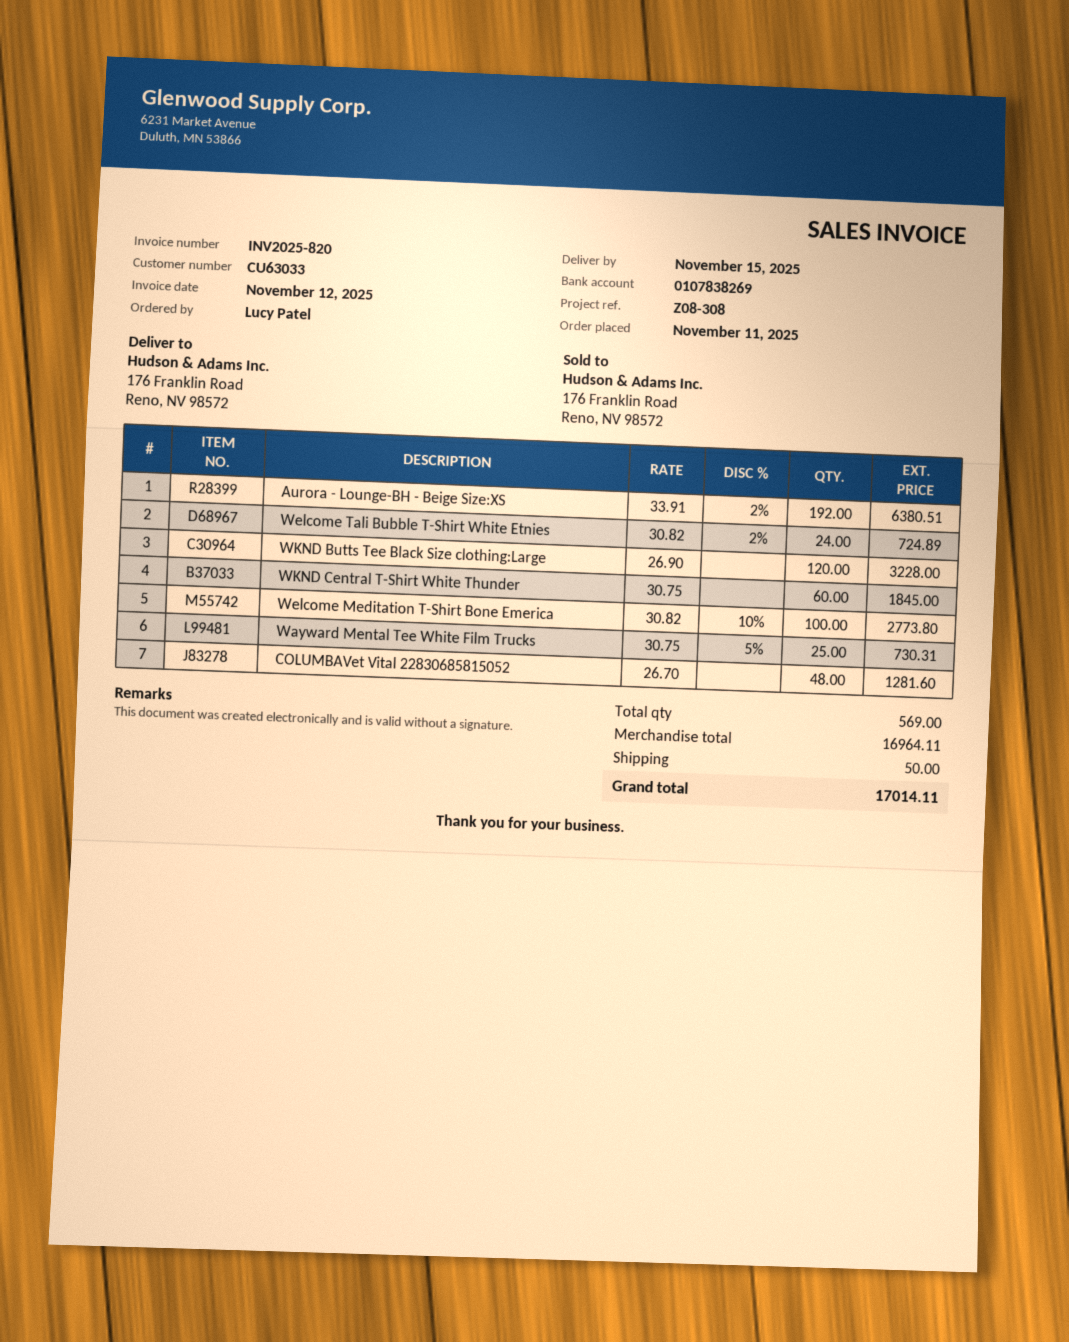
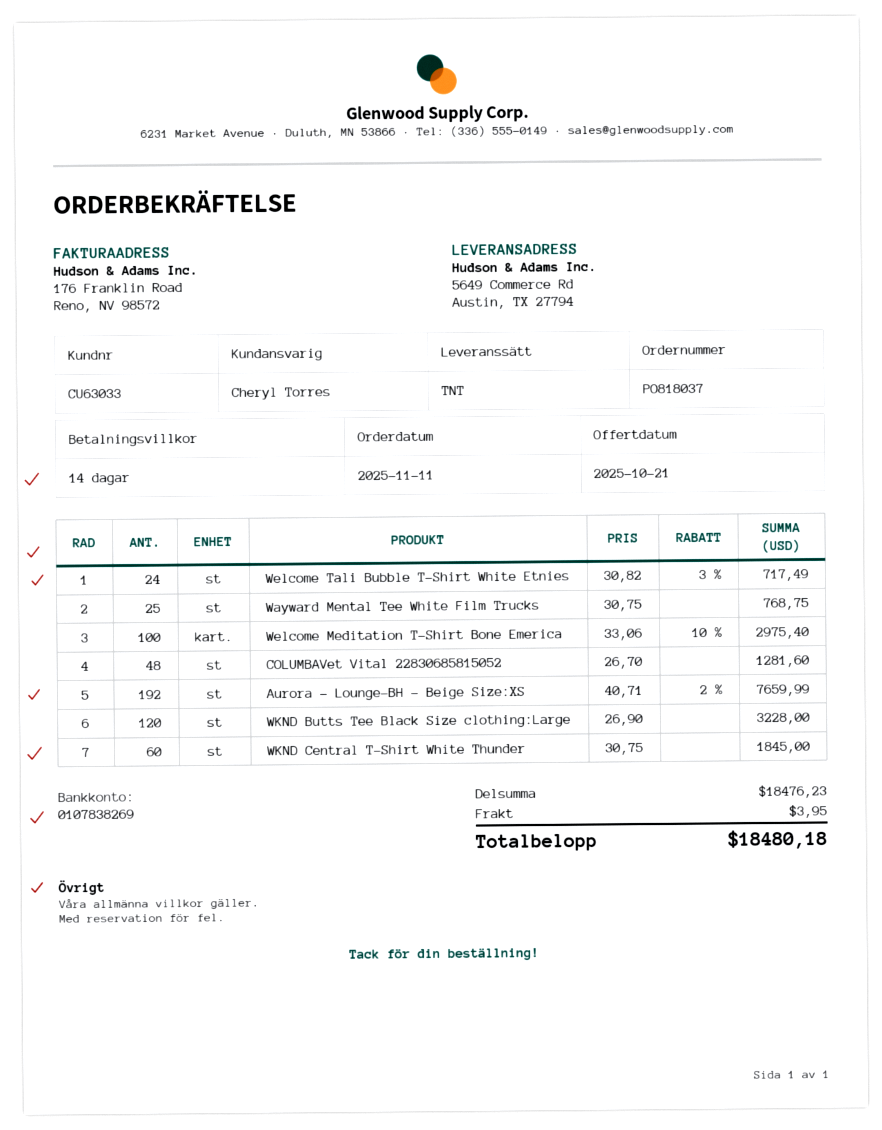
ship to: 176 Franklin Road, Reno, NV 98572 -> 5649 Commerce Rd, Austin, TX 27794
Aurora - Lounge-BH - Beige Size:XS: 192 x 33.91 - 2% = 6380.51 -> 192 x 40.71 - 2% = 7659.99
Welcome Tali Bubble T-Shirt White Etnies: 24 x 30.82 - 2% = 724.89 -> 24 x 30.82 - 3% = 717.49
Welcome Meditation T-Shirt Bone Emerica: 100 x 30.82 - 10% = 2773.80 -> 100 x 33.06 - 10% = 2975.40
Wayward Mental Tee White Film Trucks: 25 x 30.75 - 5% = 730.31 -> 25 x 30.75 = 768.75
subtotal: 16964.11 -> 18476.23
shipping: 50.00 -> 3.95
total: 17014.11 -> 18480.18

